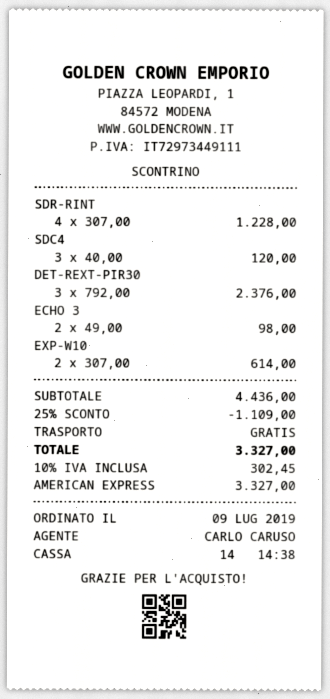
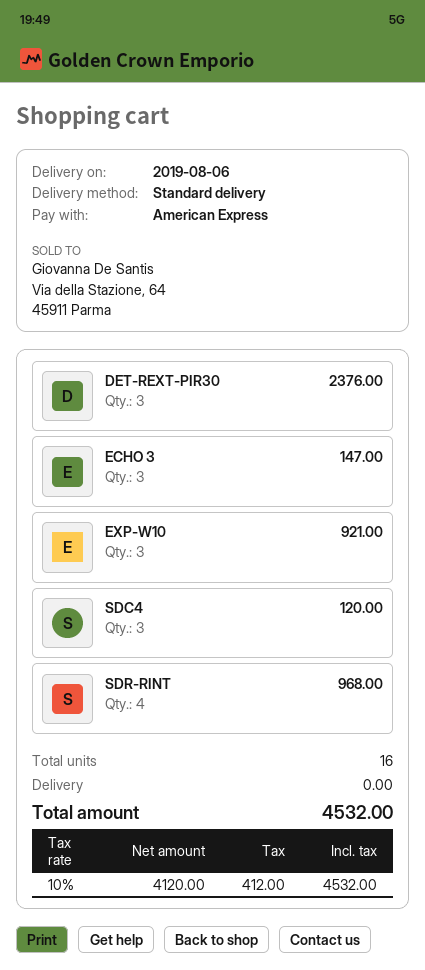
SDR-RINT: 4 for 1228.00 -> 4 for 968.00
ECHO 3: 2 for 98.00 -> 3 for 147.00
EXP-W10: 2 for 614.00 -> 3 for 921.00
discount: 25% = 1109.00 -> none
tax: 10% = 302.45 -> 10% = 412.00
total: 3327.00 -> 4532.00

